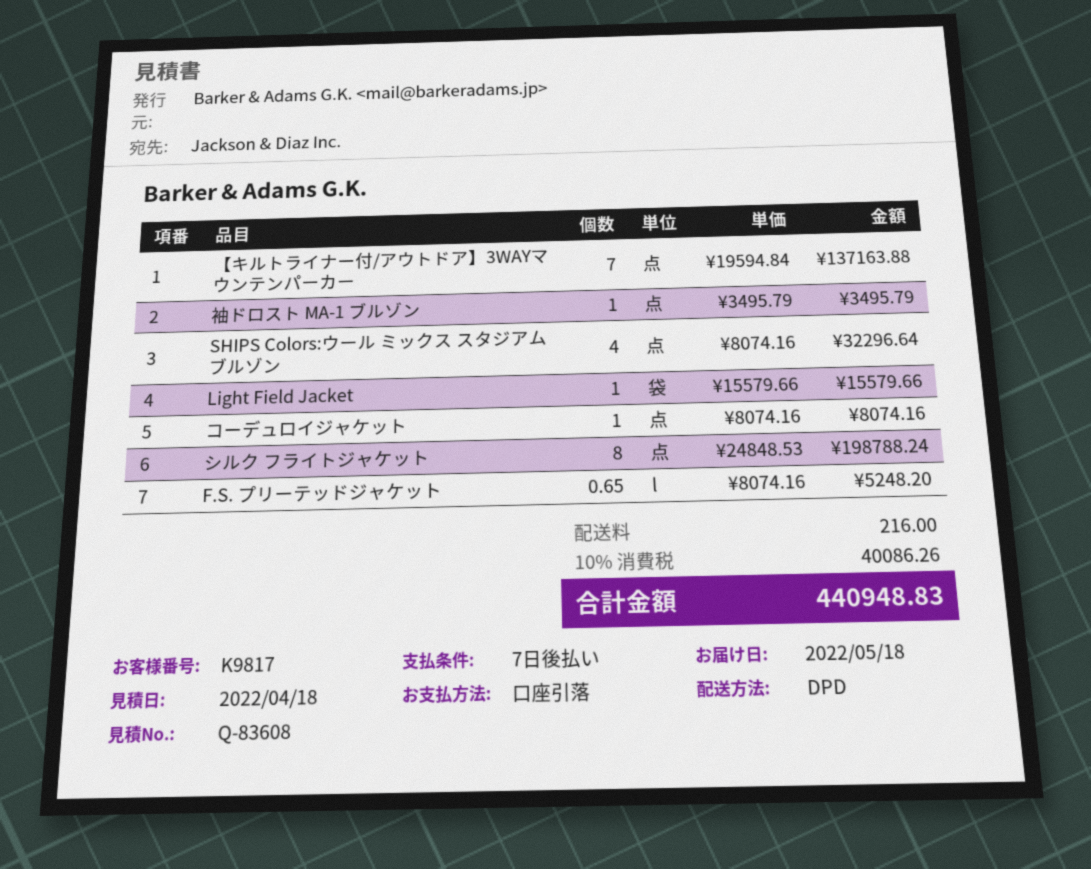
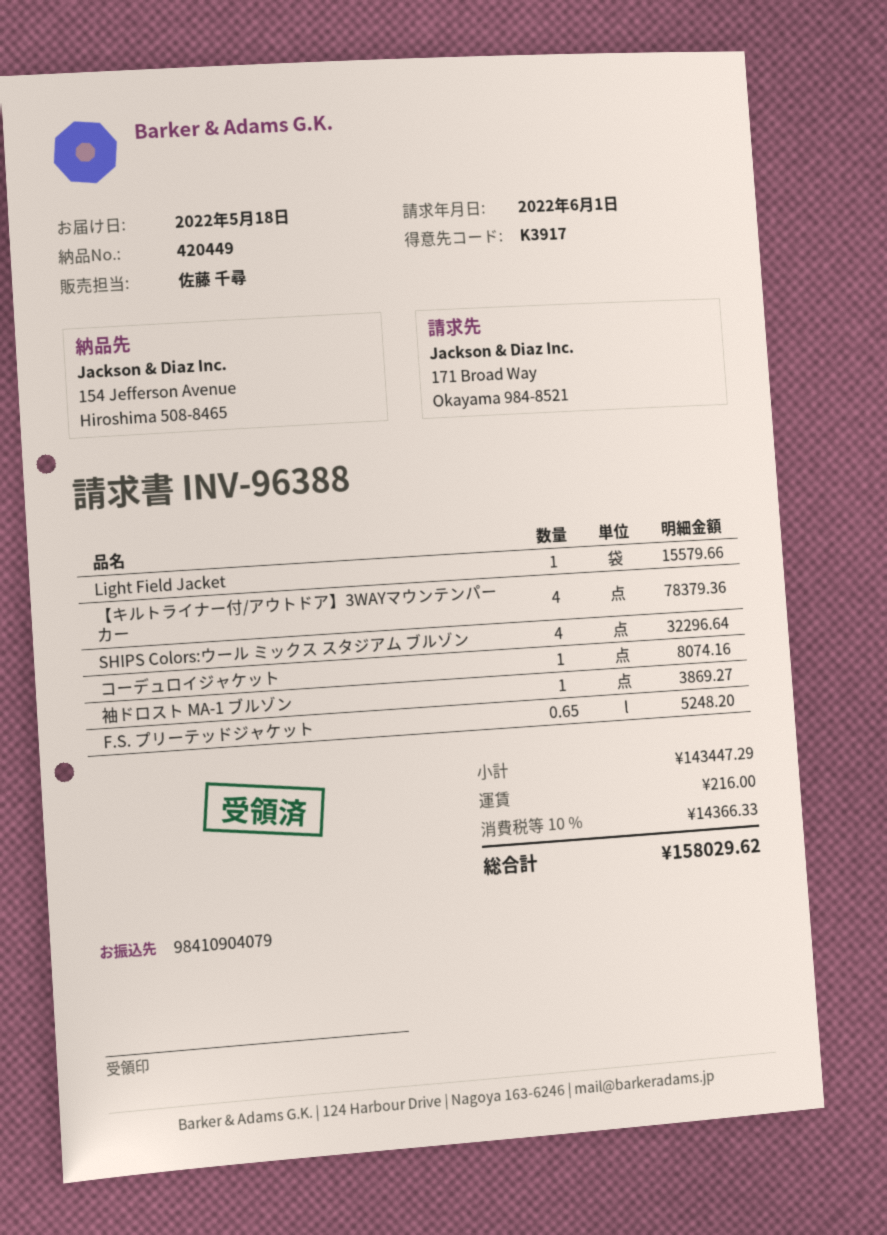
customer number: K9817 -> K3917
【キルトライナー付/アウトドア】3WAYマウンテンパーカー: 7 for 137163.88 -> 4 for 78379.36
袖ドロスト MA-1 ブルゾン: 1 for 3495.79 -> 1 for 3869.27
シルク フライトジャケット: 8 for 198788.24 -> none
tax: 10% = 40086.26 -> 10% = 14366.33
total: 440948.83 -> 158029.62

